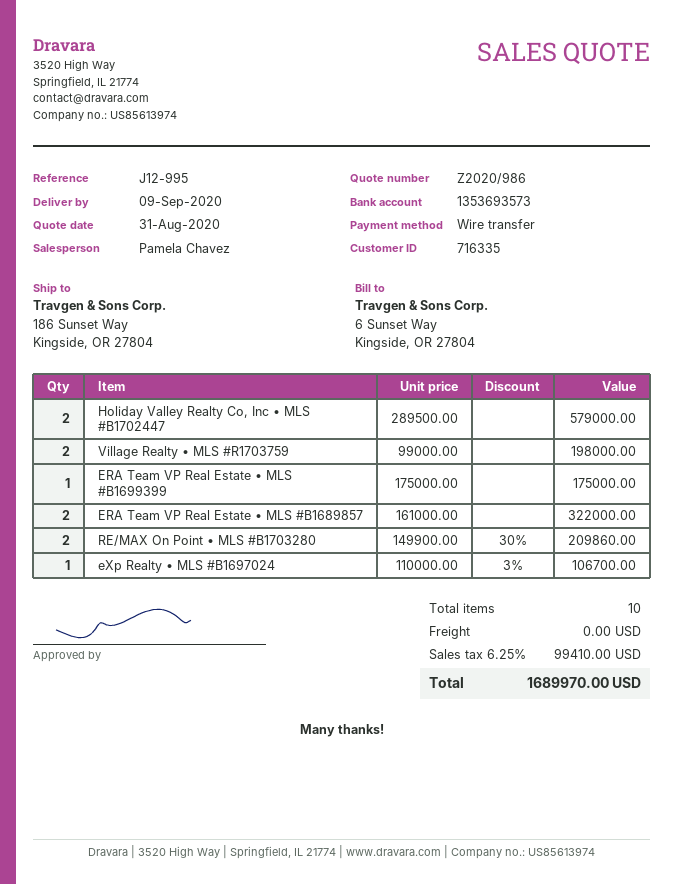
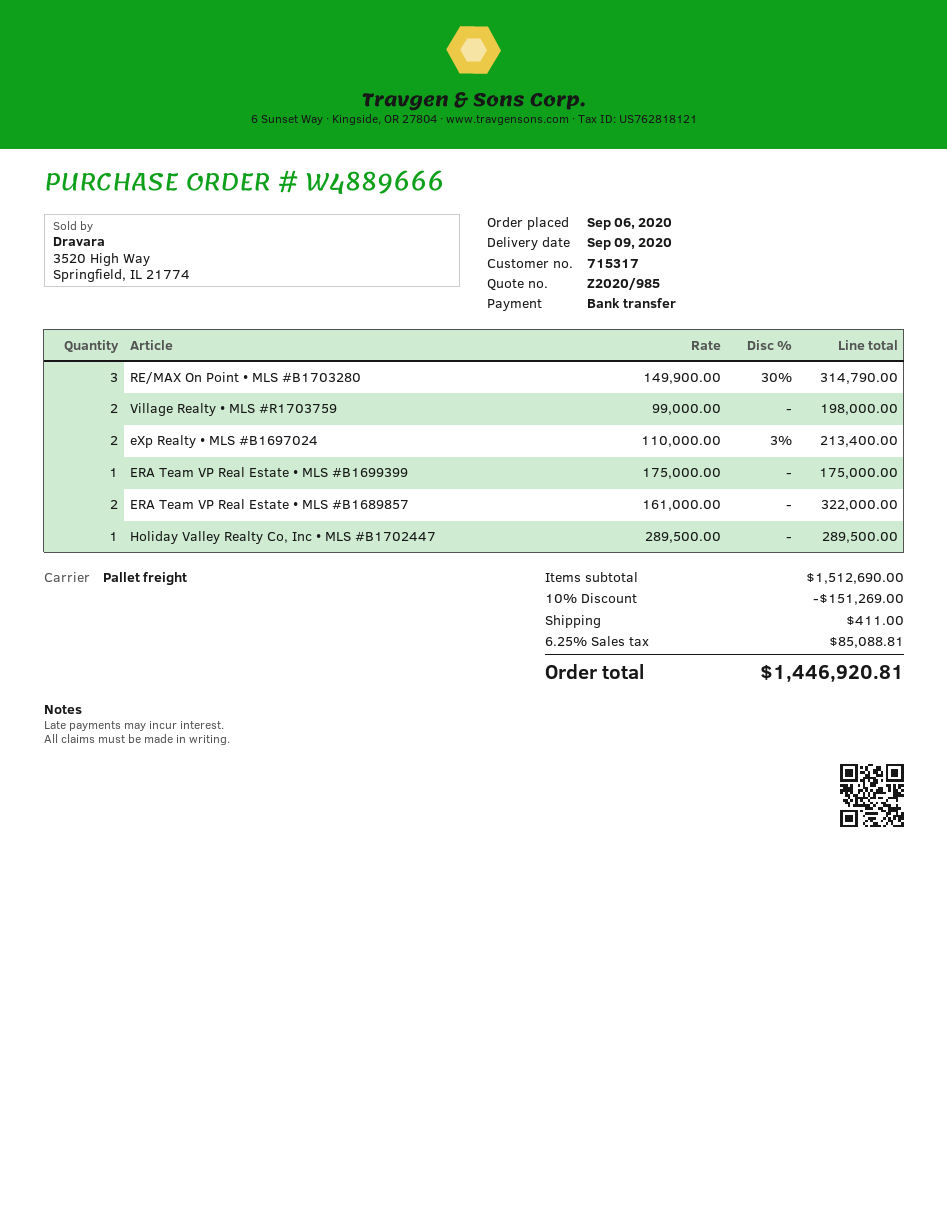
quote number: Z2020/986 -> Z2020/985
customer number: 716335 -> 715317
Holiday Valley Realty Co, Inc • MLS #B1702447: 2 x 289500.00 = 579000.00 -> 1 x 289500.00 = 289500.00
RE/MAX On Point • MLS #B1703280: 2 x 149900.00 - 30% = 209860.00 -> 3 x 149900.00 - 30% = 314790.00
eXp Realty • MLS #B1697024: 1 x 110000.00 - 3% = 106700.00 -> 2 x 110000.00 - 3% = 213400.00
discount: none -> 10% = 151269.00
shipping: 0.00 -> 411.00
tax: 6.25% = 99410.00 -> 6.25% = 85088.81
total: 1689970.00 -> 1446920.81

